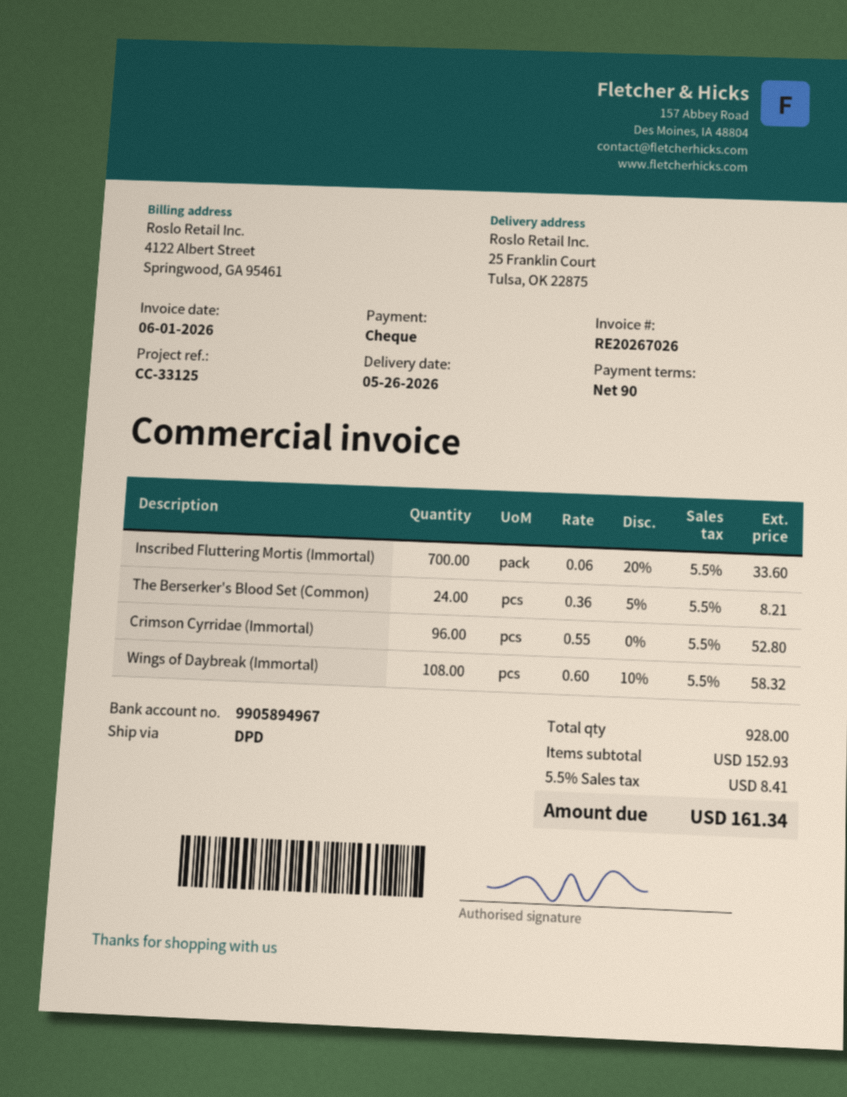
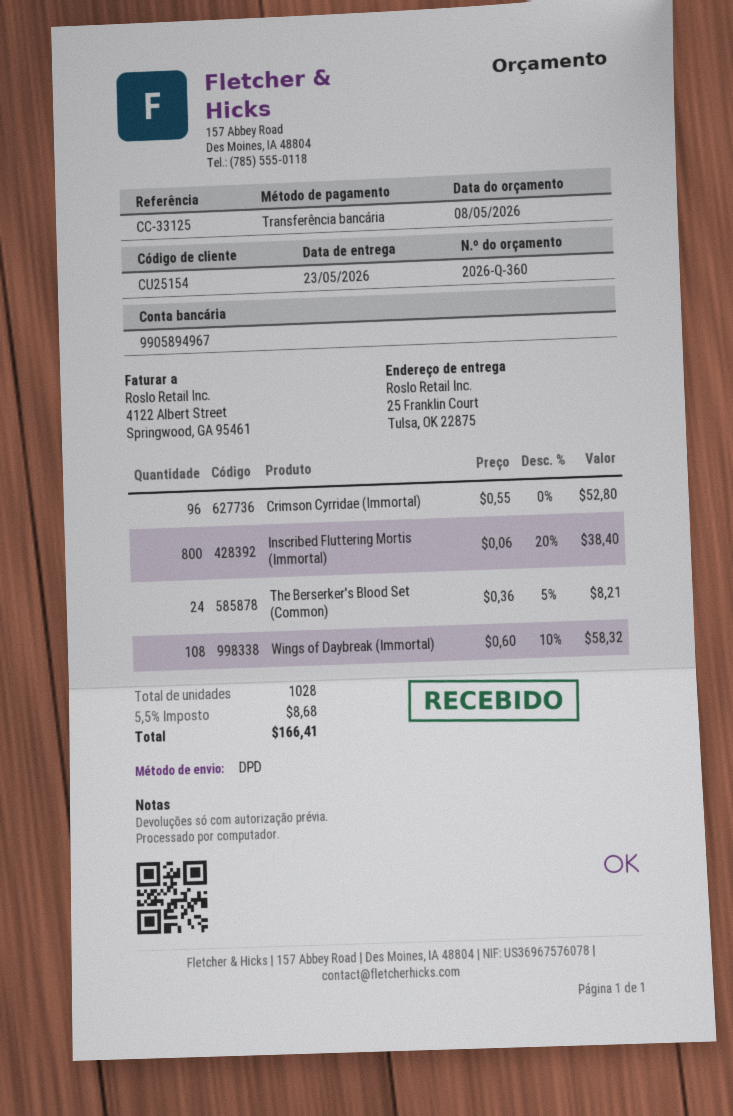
delivery date: 2026-05-26 -> 2026-05-23
payment method: cheque -> bank transfer
Inscribed Fluttering Mortis (Immortal): 700 x 0.06 - 20% = 33.60 -> 800 x 0.06 - 20% = 38.40
total quantity: 928 -> 1028
tax: 5.5% = 8.41 -> 5.5% = 8.68
total: 161.34 -> 166.41

